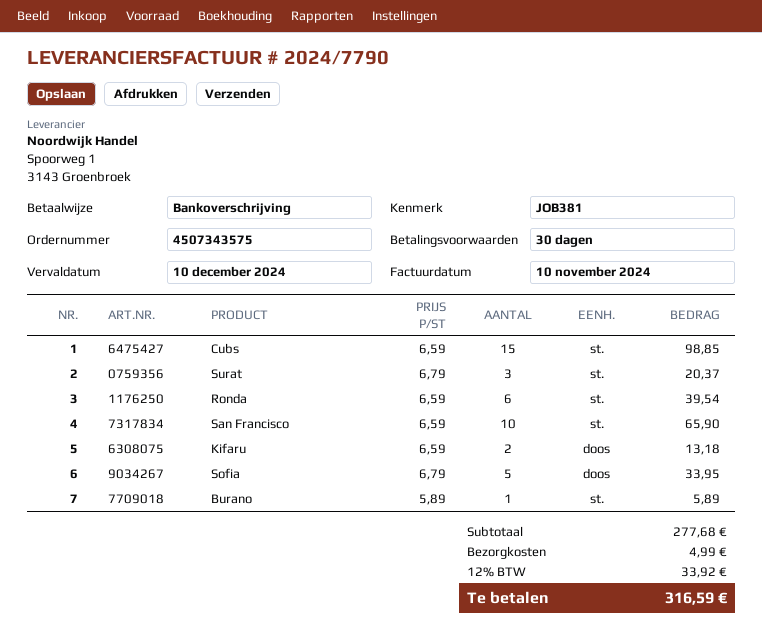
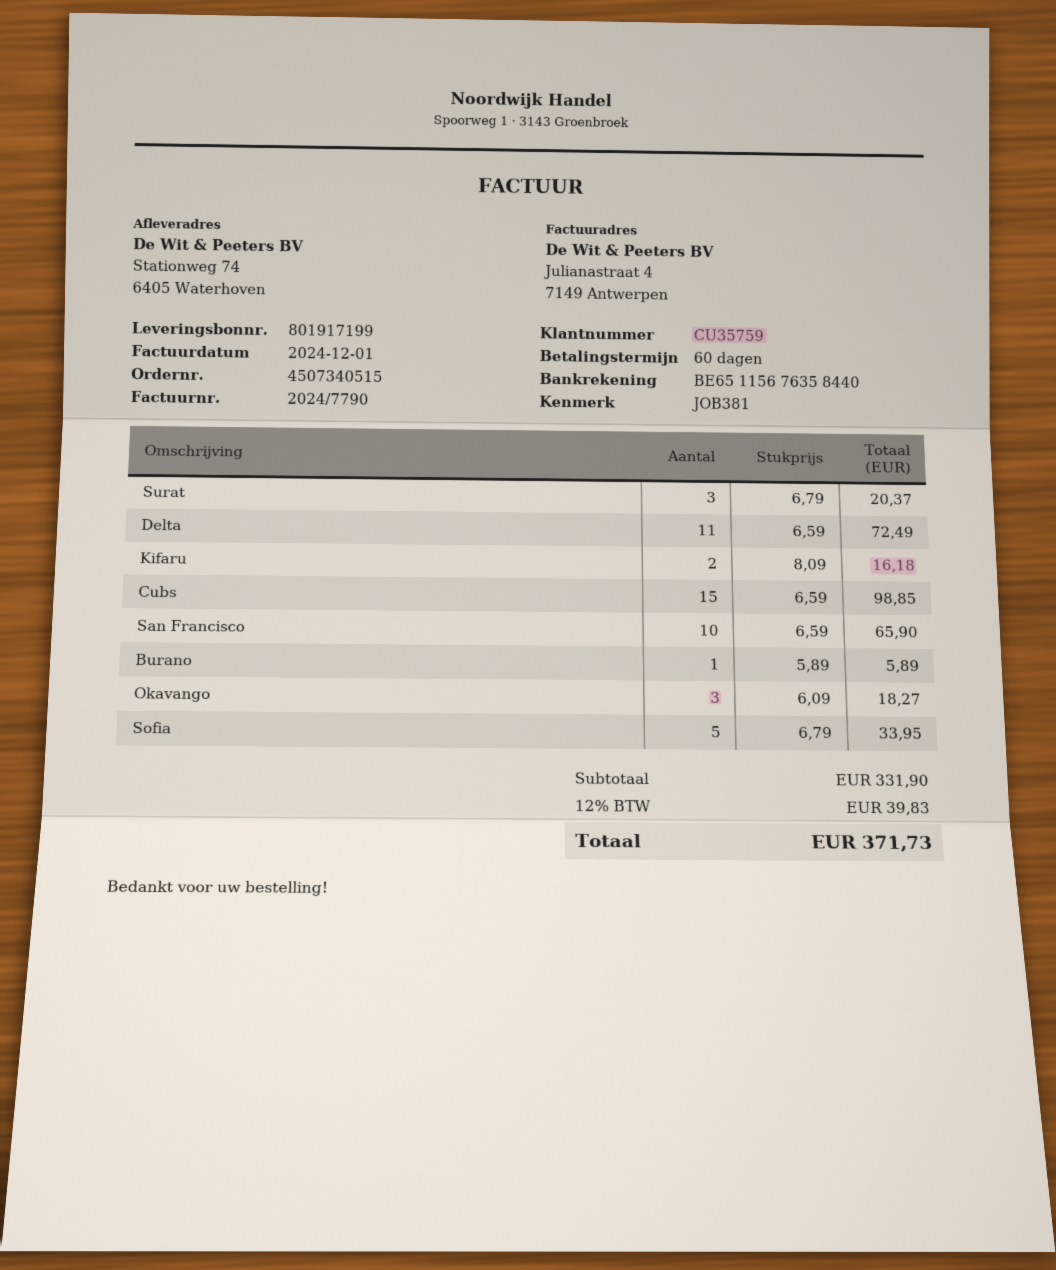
order number: 4507343575 -> 4507340515
invoice date: 2024-11-10 -> 2024-12-01
payment terms: 30 days -> 60 days
Ronda: 6 x 6.59 = 39.54 -> none
Kifaru: 2 x 6.59 = 13.18 -> 2 x 8.09 = 16.18
Delta: none -> 11 x 6.59 = 72.49
Okavango: none -> 3 x 6.09 = 18.27
subtotal: 277.68 -> 331.90
shipping: 4.99 -> none
tax: 12% = 33.92 -> 12% = 39.83
total: 316.59 -> 371.73

